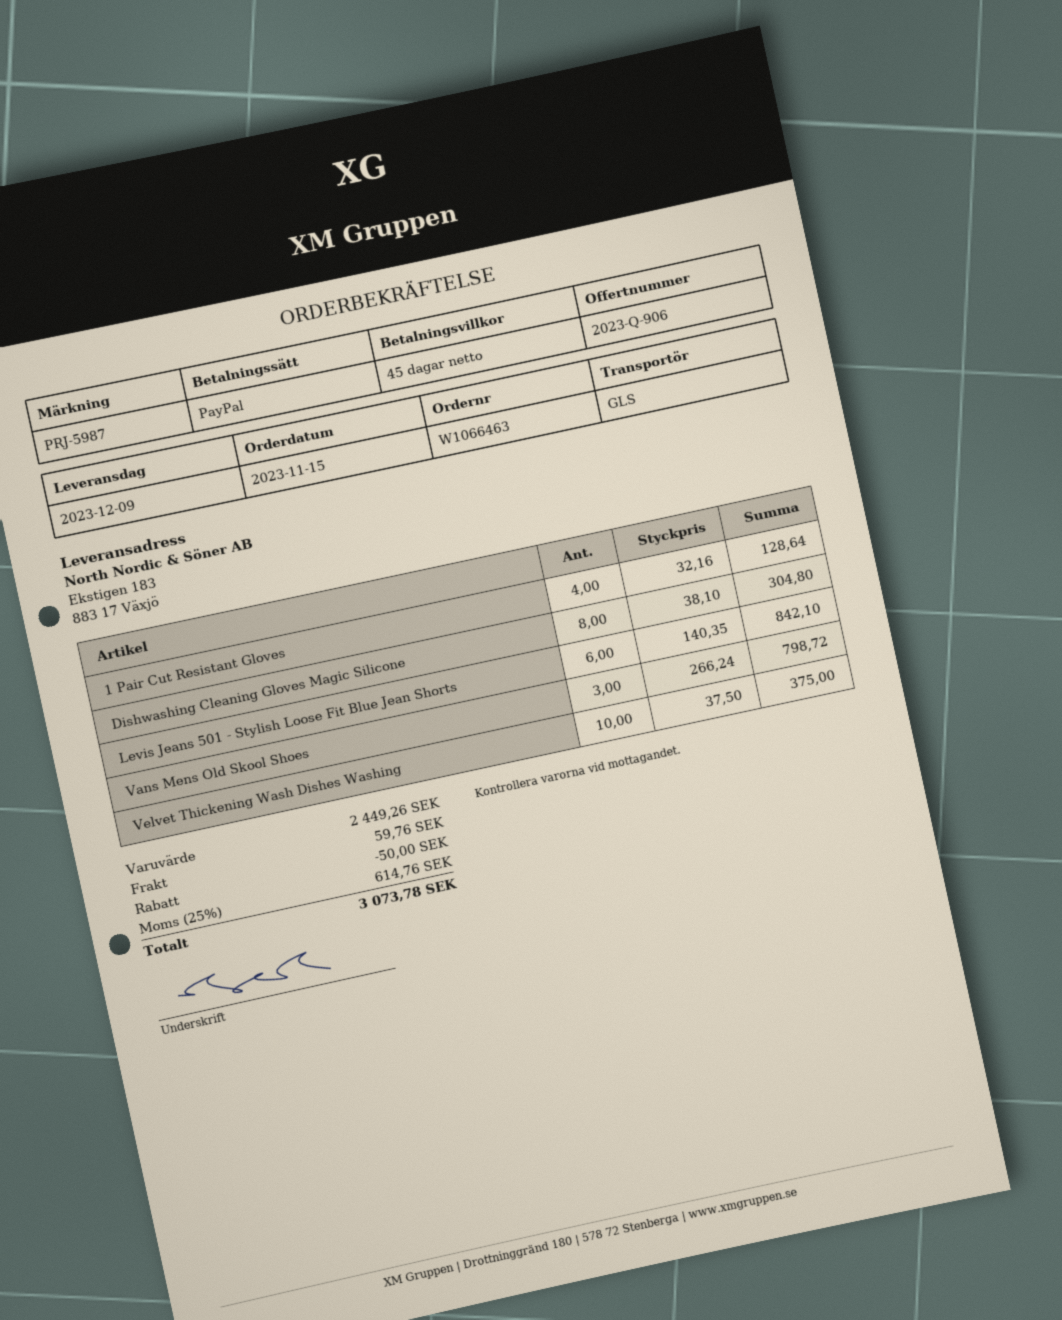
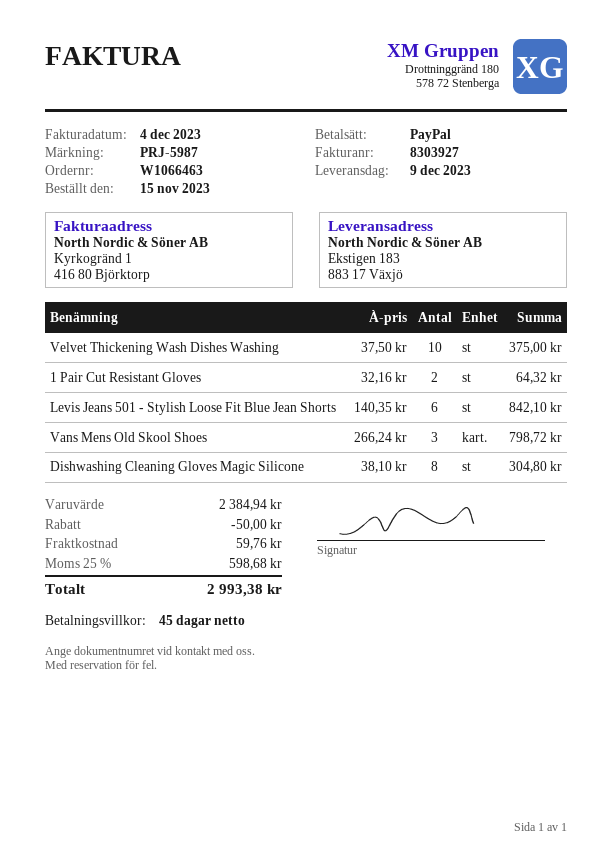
1 Pair Cut Resistant Gloves: 4 x 32.16 = 128.64 -> 2 x 32.16 = 64.32
subtotal: 2449.26 -> 2384.94
tax: 25% = 614.76 -> 25% = 598.68
total: 3073.78 -> 2993.38

